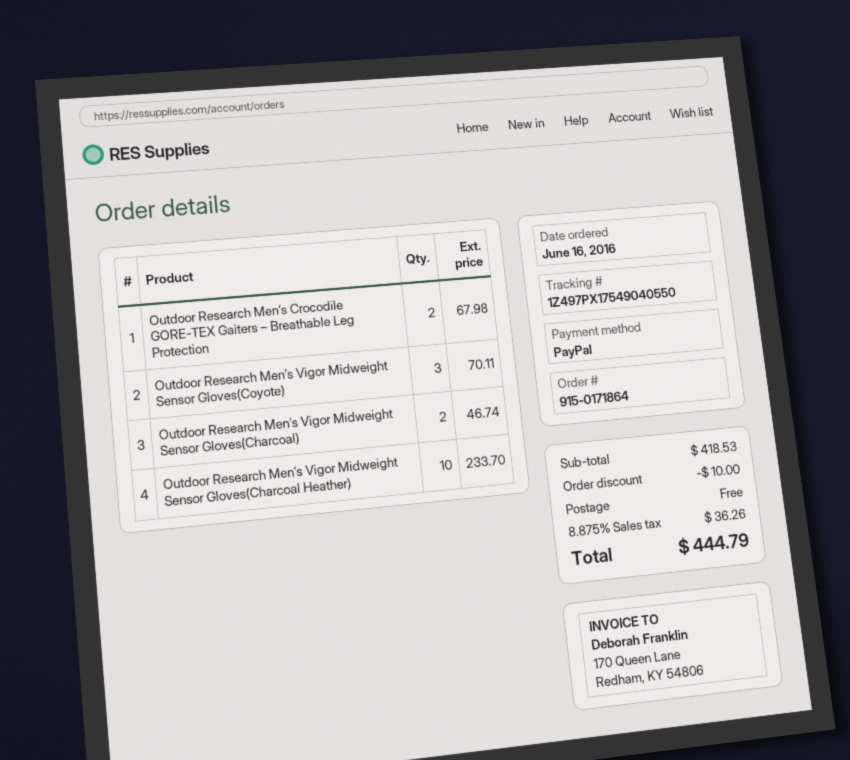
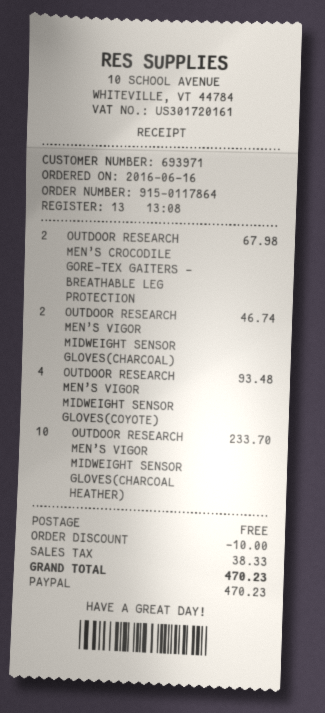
order number: 915-0171864 -> 915-0117864
Outdoor Research Men’s Vigor Midweight Sensor Gloves(Coyote): 3 for 70.11 -> 4 for 93.48
tax: 36.26 -> 38.33
total: 444.79 -> 470.23

